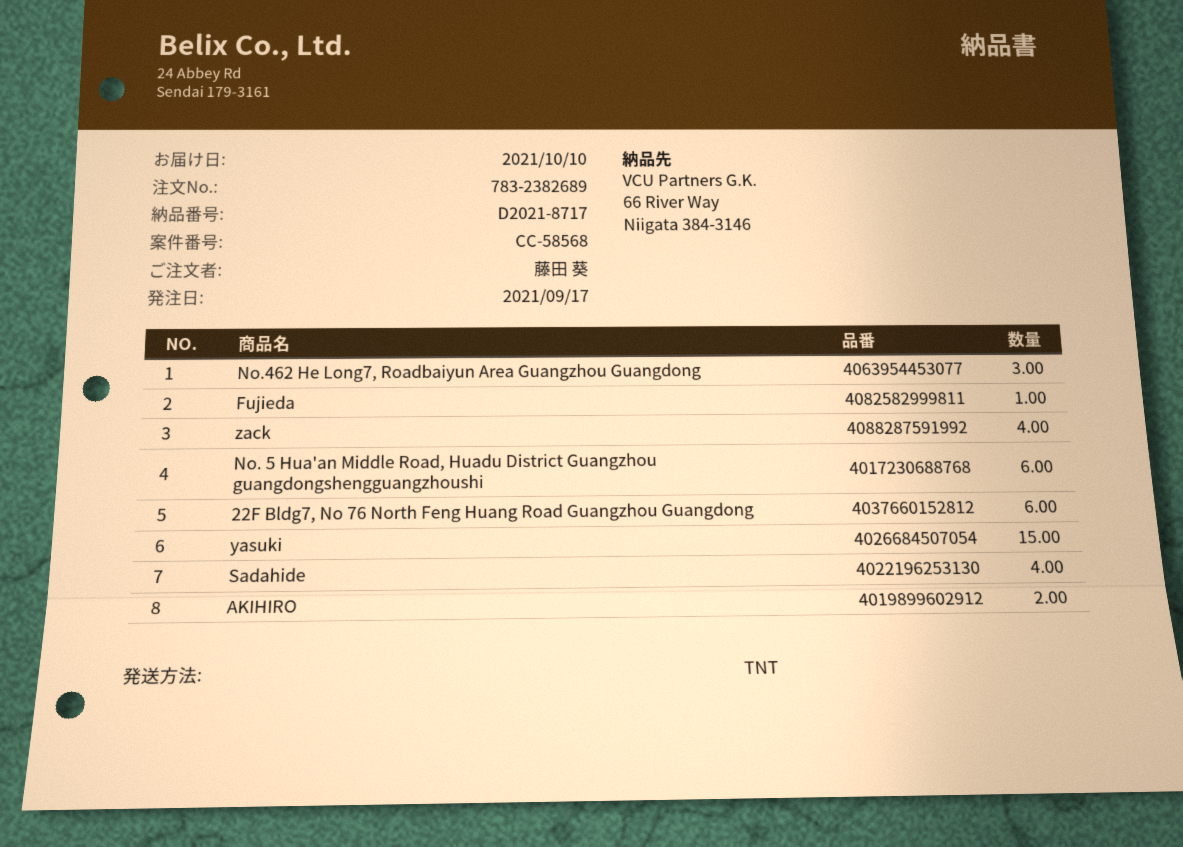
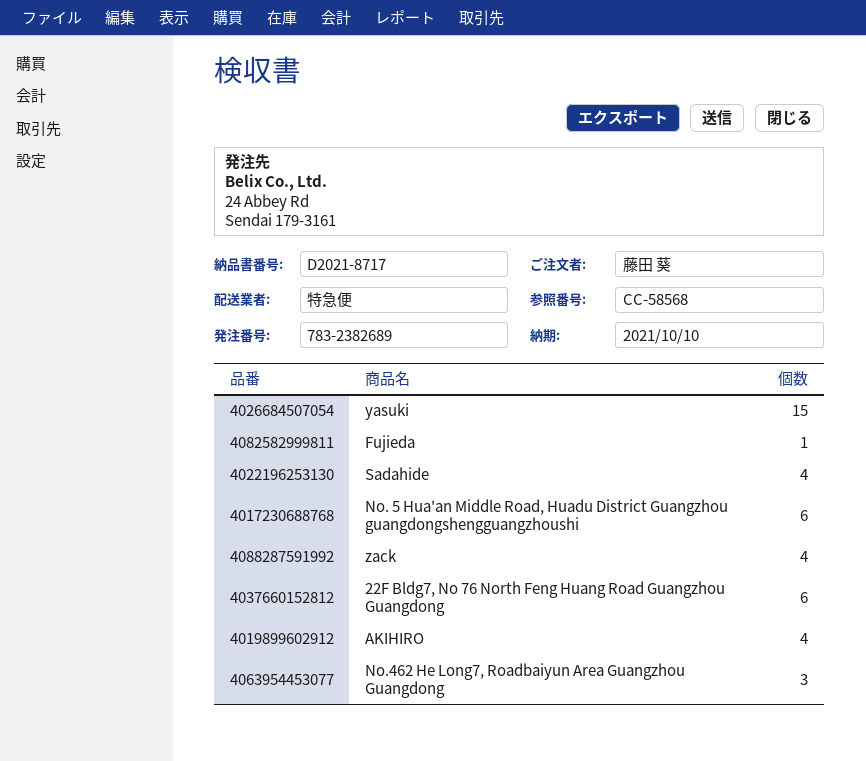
shipping method: TNT -> express
AKIHIRO: 2 -> 4

